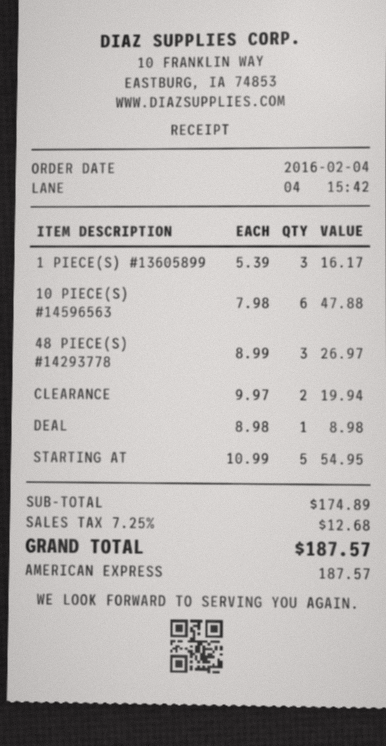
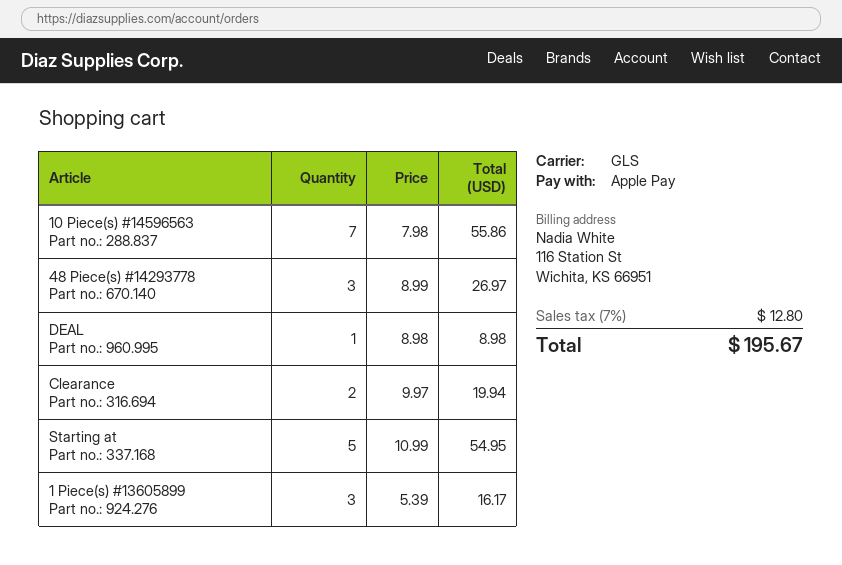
payment method: American Express -> Apple Pay
10 PIECE(S) #14596563: 6 x 7.98 = 47.88 -> 7 x 7.98 = 55.86
tax: 7.25% = 12.68 -> 7% = 12.80
total: 187.57 -> 195.67

